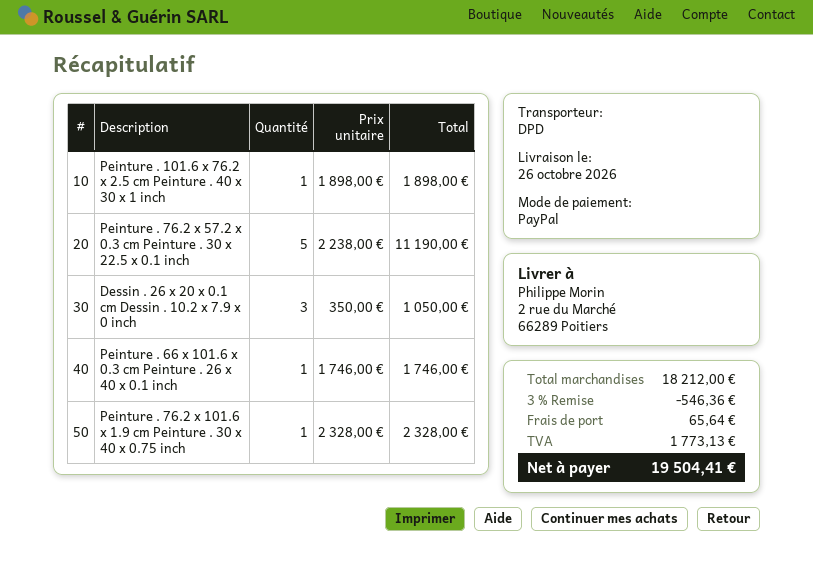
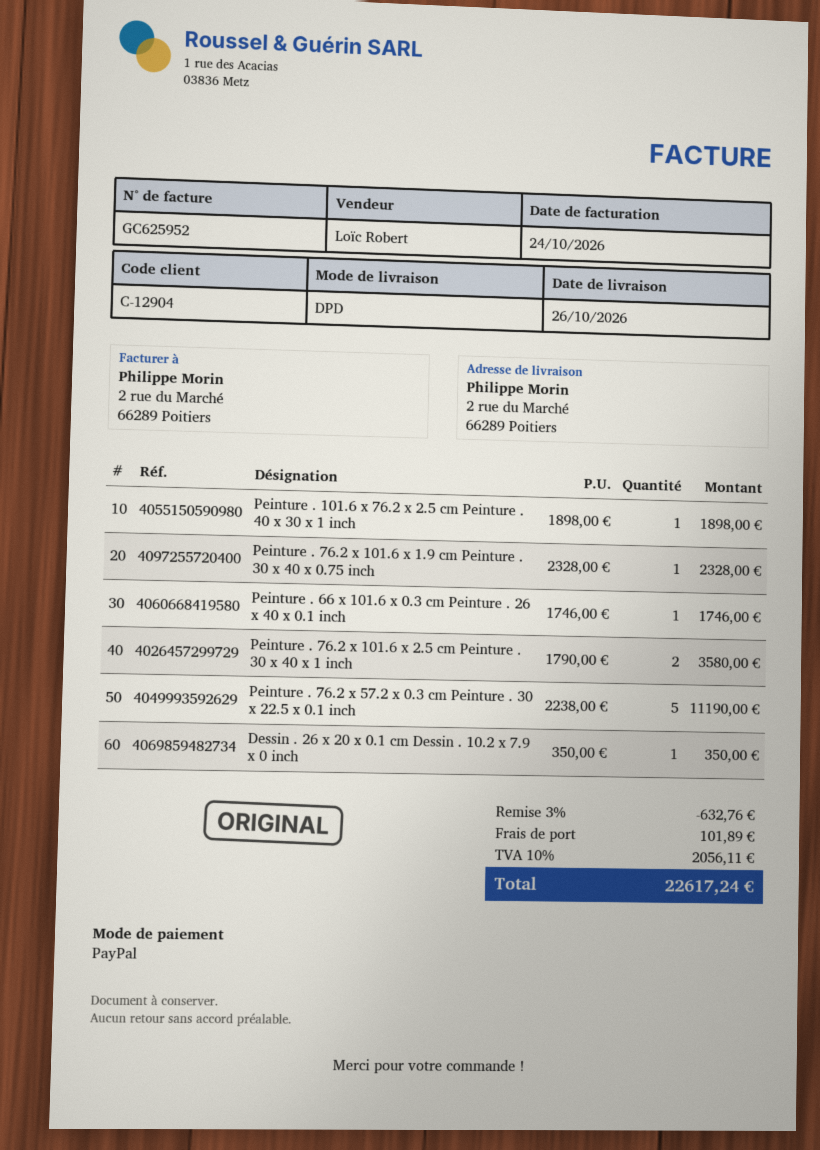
Dessin . 26 x 20 x 0.1 cm Dessin . 10.2 x 7.9 x 0 inch: 3 x 350.00 = 1050.00 -> 1 x 350.00 = 350.00
Peinture . 76.2 x 101.6 x 2.5 cm Peinture . 30 x 40 x 1 inch: none -> 2 x 1790.00 = 3580.00
discount: 3% = 546.36 -> 3% = 632.76
shipping: 65.64 -> 101.89
tax: 1773.13 -> 2056.11
total: 19504.41 -> 22617.24

